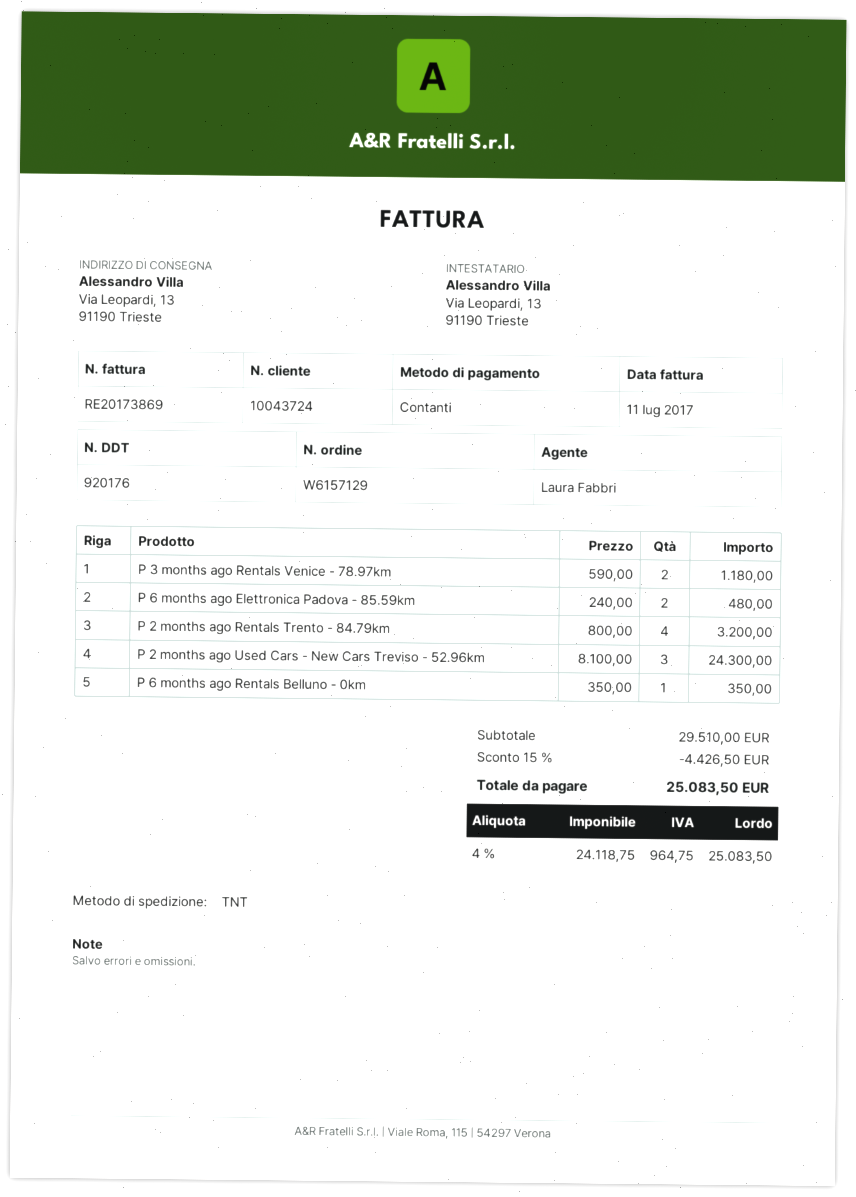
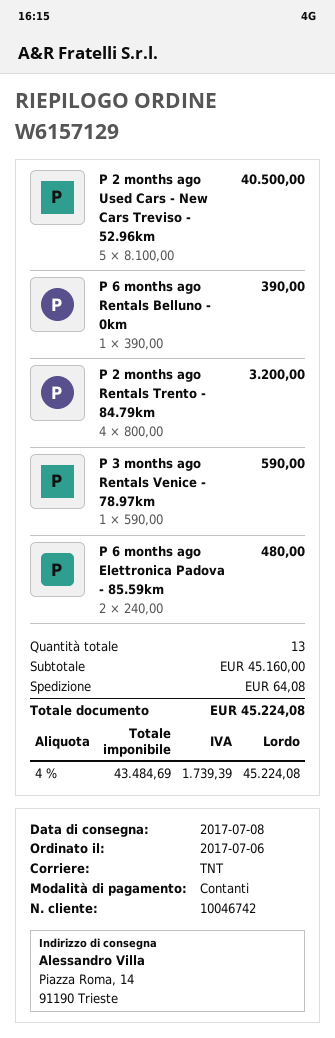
customer number: 10043724 -> 10046742
ship to: Via Leopardi, 13, 91190 Trieste -> Piazza Roma, 14, 91190 Trieste
P 3 months ago Rentals Venice - 78.97km: 2 x 590.00 = 1180.00 -> 1 x 590.00 = 590.00
P 2 months ago Used Cars - New Cars Treviso - 52.96km: 3 x 8100.00 = 24300.00 -> 5 x 8100.00 = 40500.00
P 6 months ago Rentals Belluno - 0km: 1 x 350.00 = 350.00 -> 1 x 390.00 = 390.00
subtotal: 29510.00 -> 45160.00
discount: 15% = 4426.50 -> none
shipping: none -> 64.08
net: 24118.75 -> 43484.69
tax: 4% = 964.75 -> 4% = 1739.39
total: 25083.50 -> 45224.08

